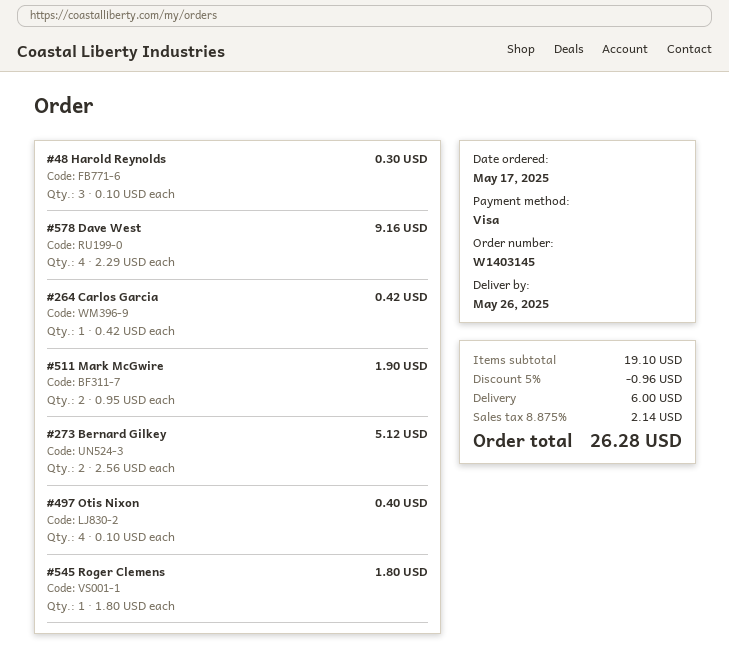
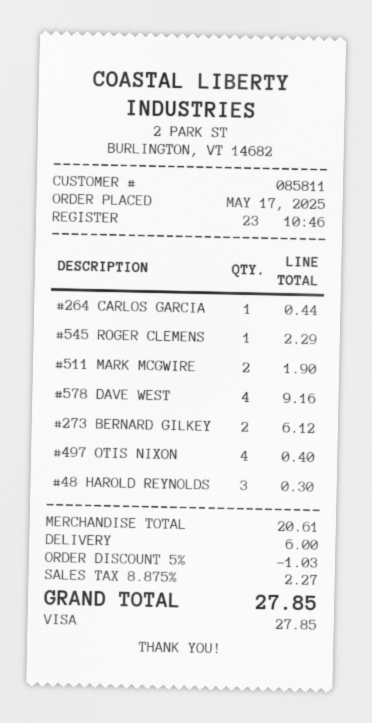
#264 Carlos Garcia: 1 for 0.42 -> 1 for 0.44
#273 Bernard Gilkey: 2 for 5.12 -> 2 for 6.12
#545 Roger Clemens: 1 for 1.80 -> 1 for 2.29
subtotal: 19.10 -> 20.61
discount: 5% = 0.96 -> 5% = 1.03
tax: 8.875% = 2.14 -> 8.875% = 2.27
total: 26.28 -> 27.85

